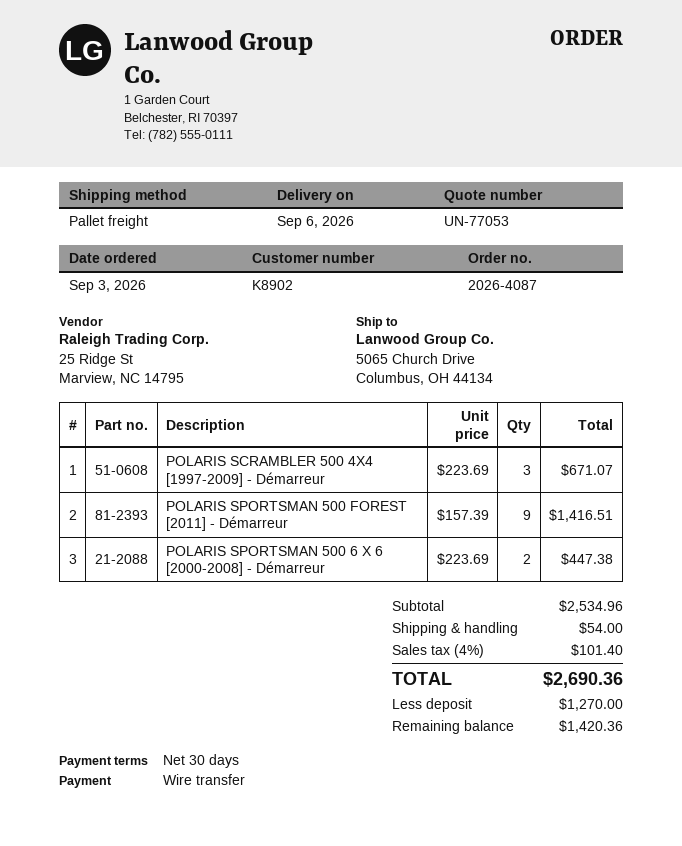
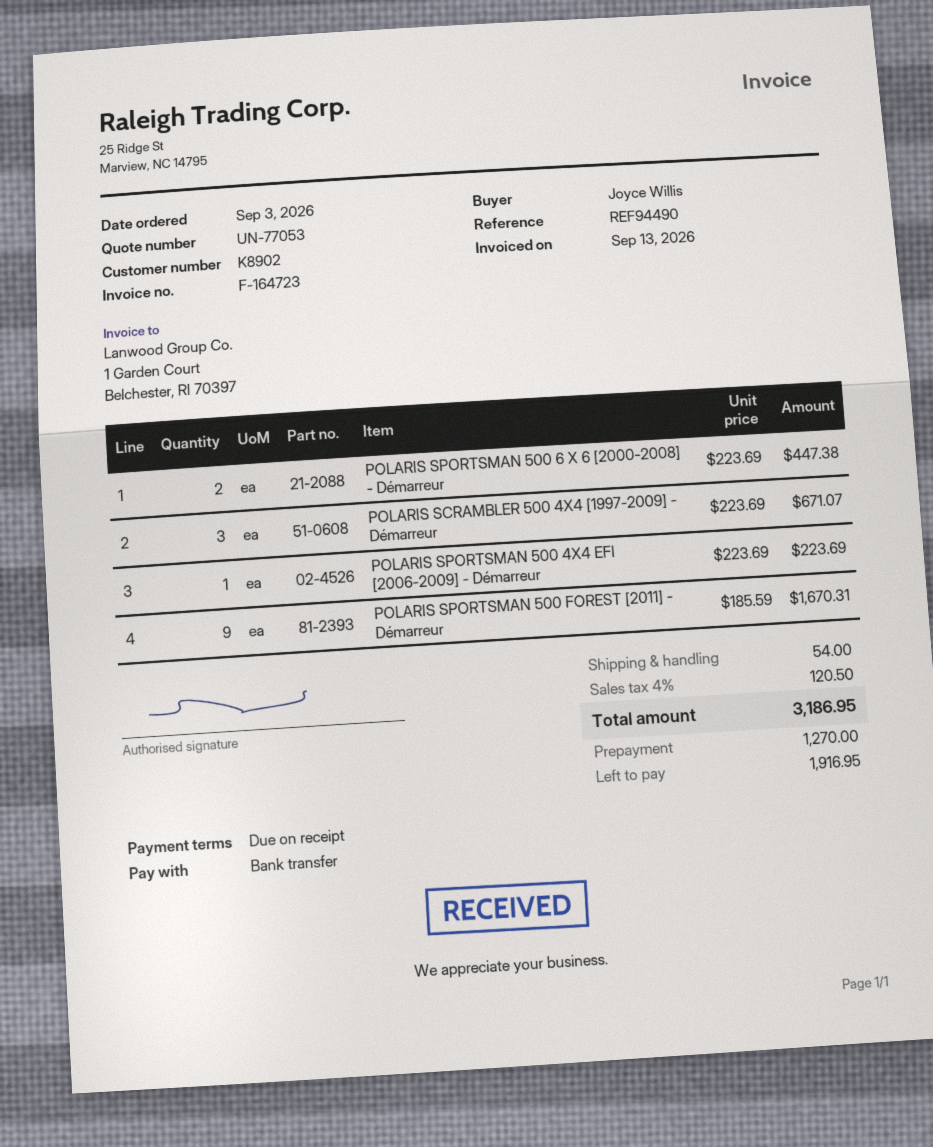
payment terms: 30 days -> on receipt
POLARIS SPORTSMAN 500 FOREST [2011] - Démarreur: 9 x 157.39 = 1416.51 -> 9 x 185.59 = 1670.31
POLARIS SPORTSMAN 500 4X4 EFI [2006-2009] - Démarreur: none -> 1 x 223.69 = 223.69
tax: 4% = 101.40 -> 4% = 120.50
total: 2690.36 -> 3186.95
balance: 1420.36 -> 1916.95

